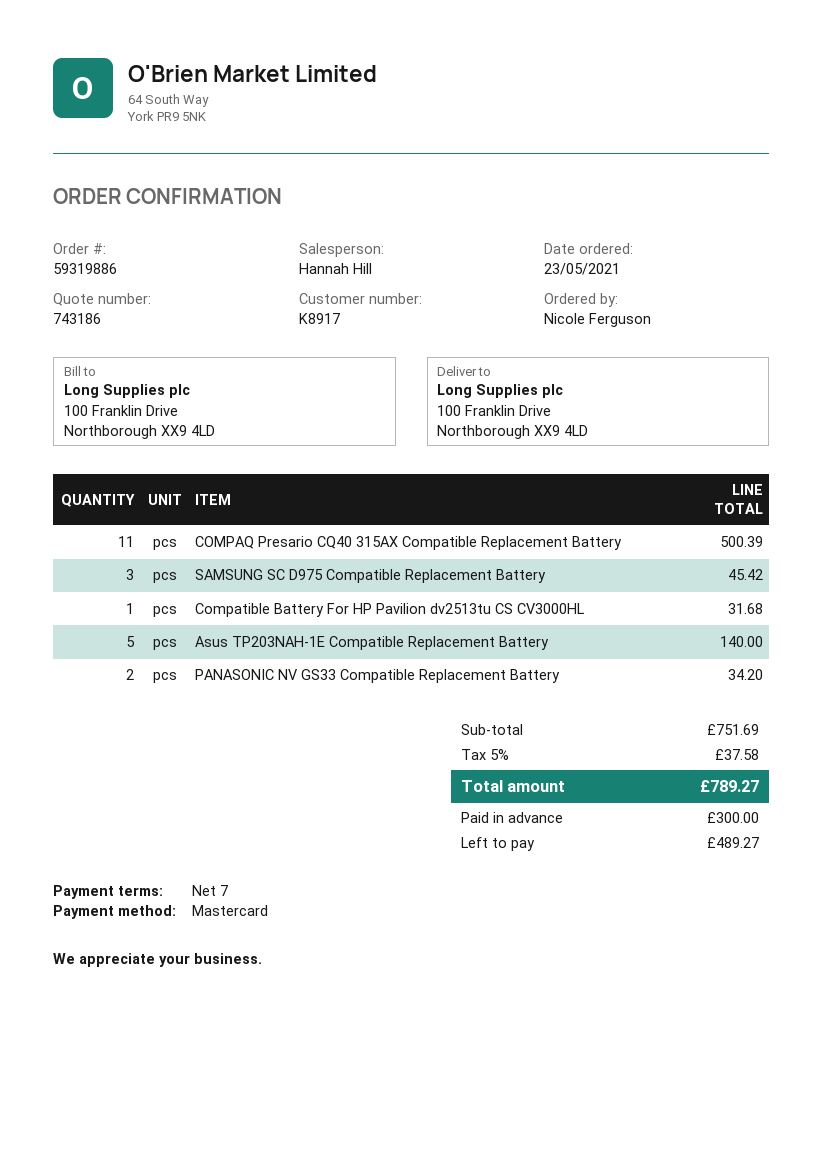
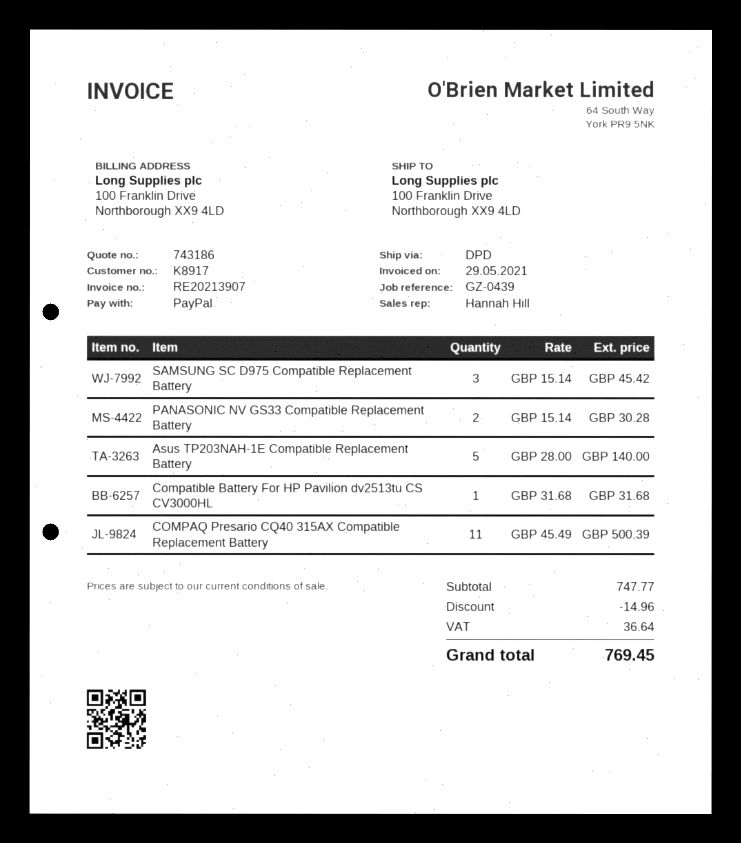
payment method: Mastercard -> PayPal
PANASONIC NV GS33 Compatible Replacement Battery: 2 for 34.20 -> 2 for 30.28
subtotal: 751.69 -> 747.77
discount: none -> 14.96
tax: 37.58 -> 36.64
total: 789.27 -> 769.45

